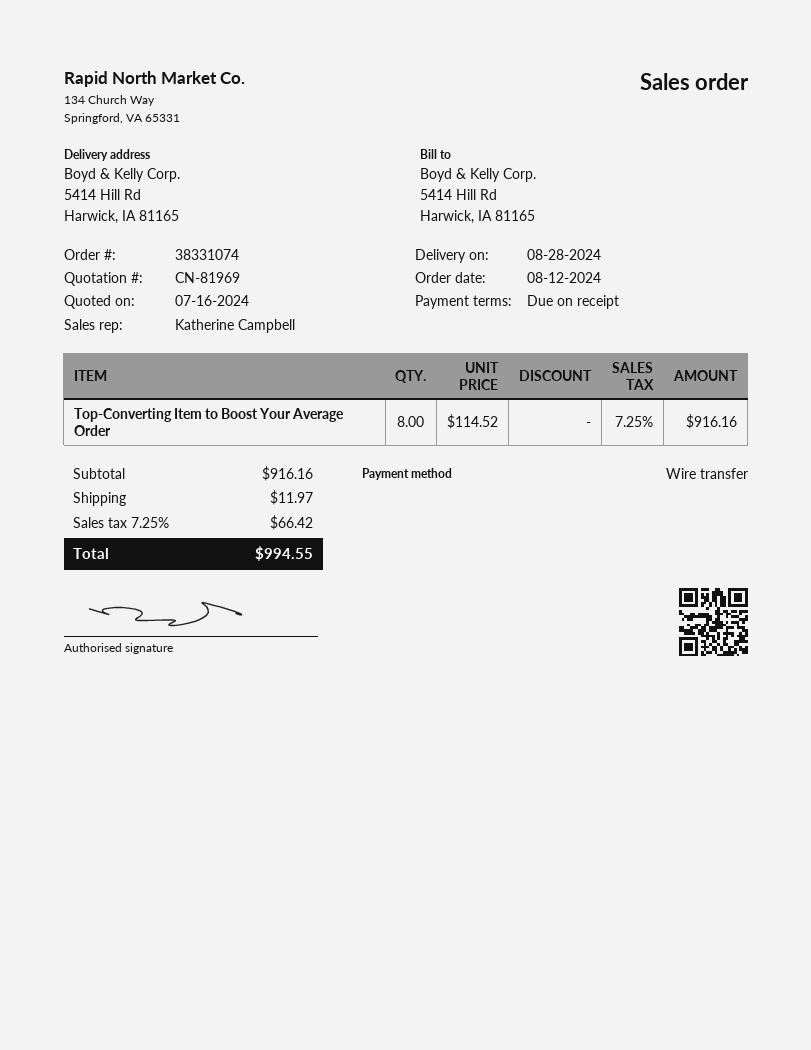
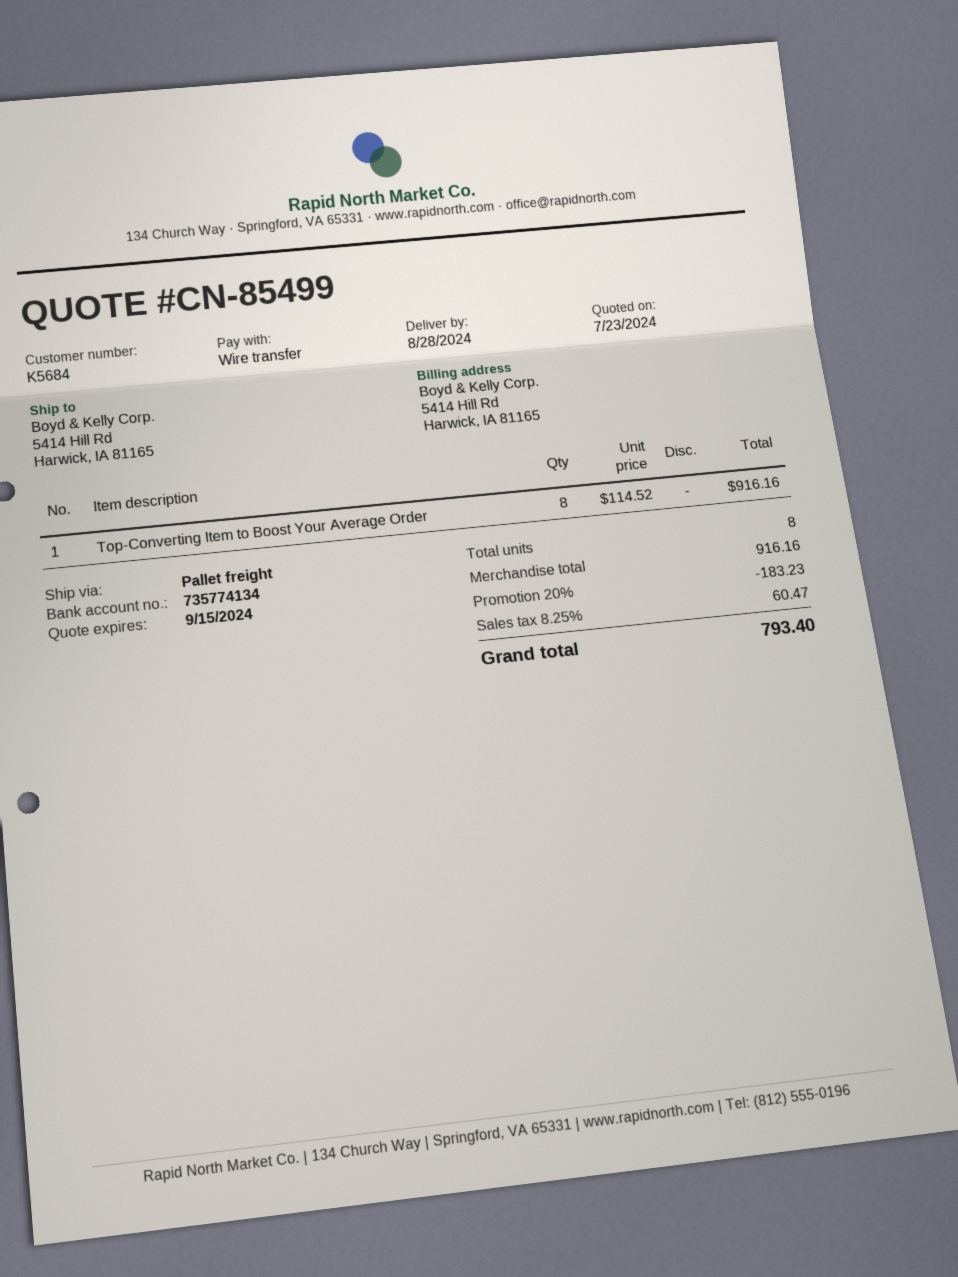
quote number: CN-81969 -> CN-85499
quote date: 2024-07-16 -> 2024-07-23
discount: none -> 20% = 183.23
shipping: 11.97 -> none
tax: 7.25% = 66.42 -> 8.25% = 60.47
total: 994.55 -> 793.40

